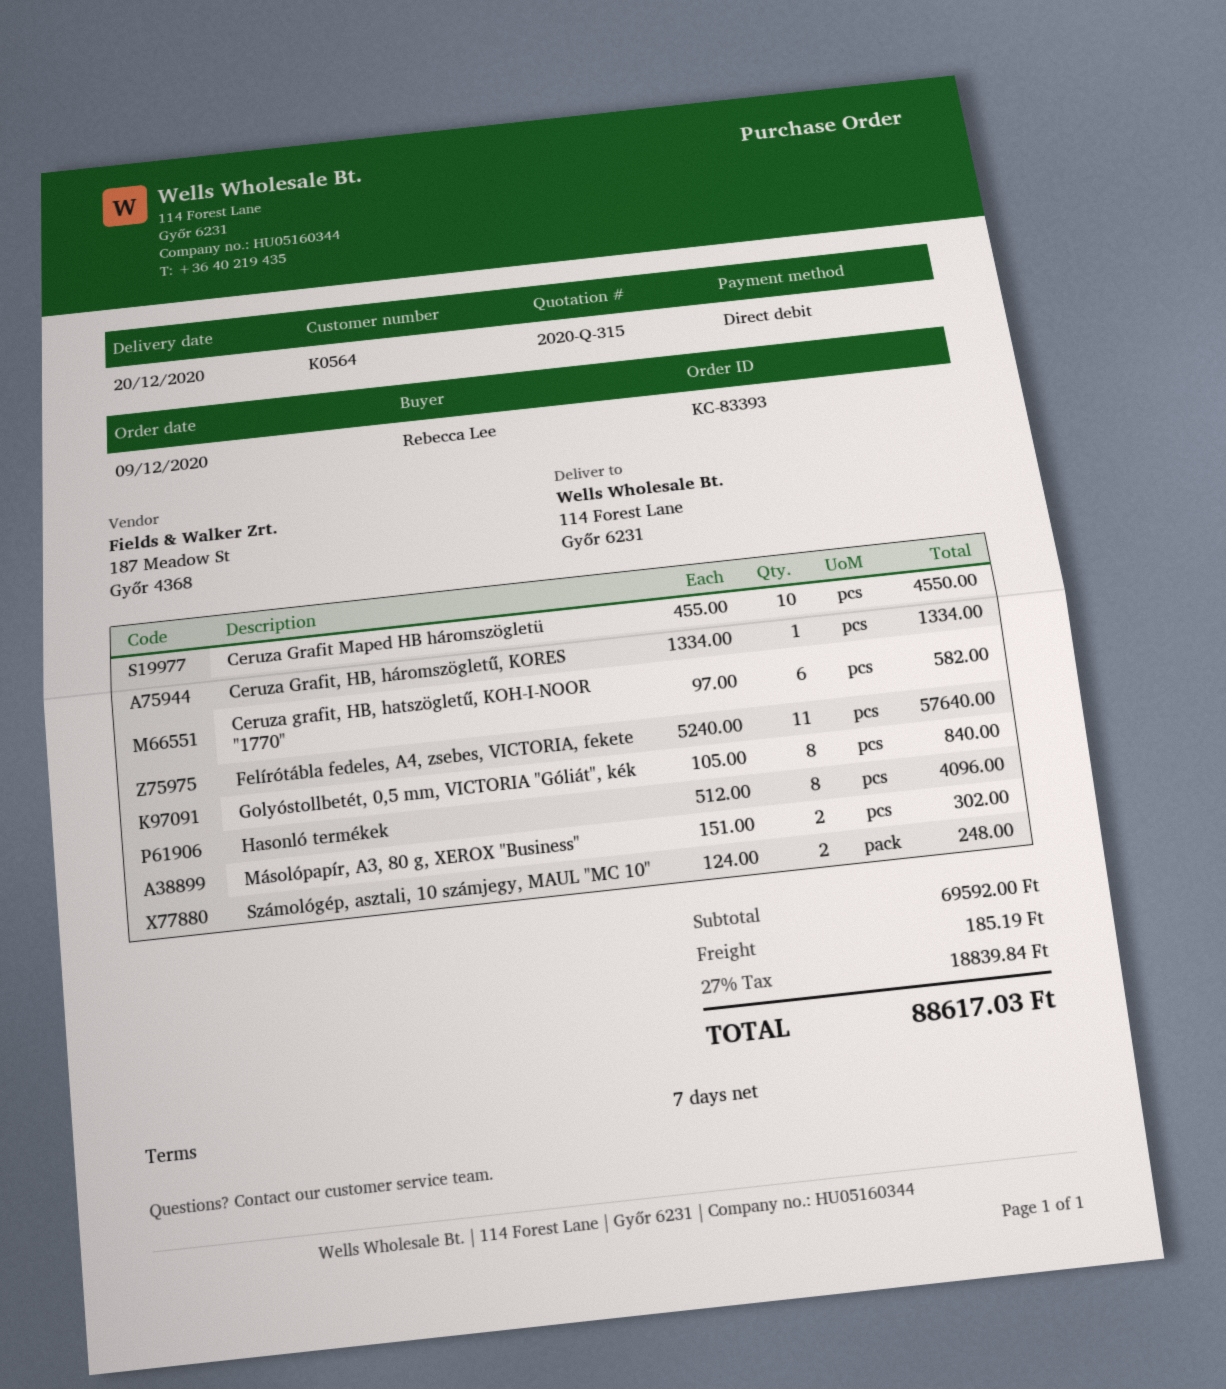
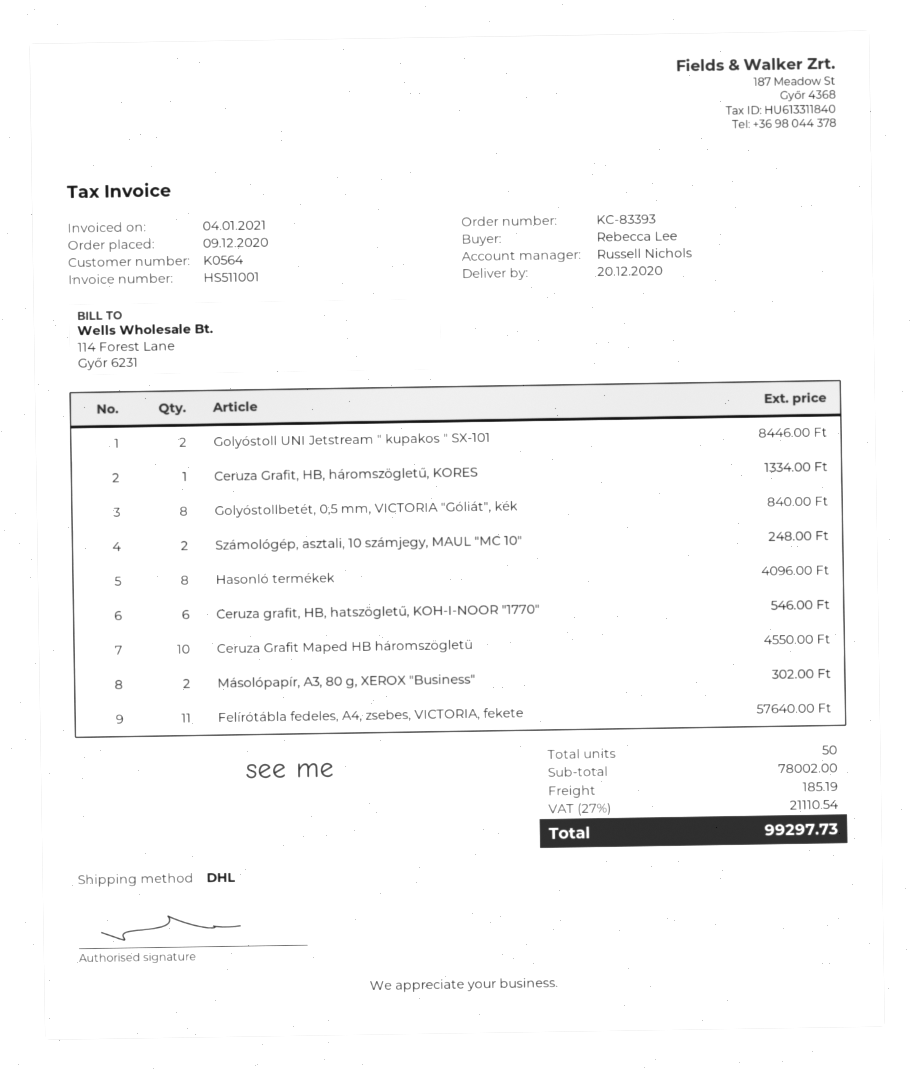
Ceruza grafit, HB, hatszögletű, KOH-I-NOOR "1770": 6 for 582.00 -> 6 for 546.00
Golyóstoll UNI Jetstream " kupakos " SX-101: none -> 2 for 8446.00
subtotal: 69592.00 -> 78002.00
tax: 27% = 18839.84 -> 27% = 21110.54
total: 88617.03 -> 99297.73

